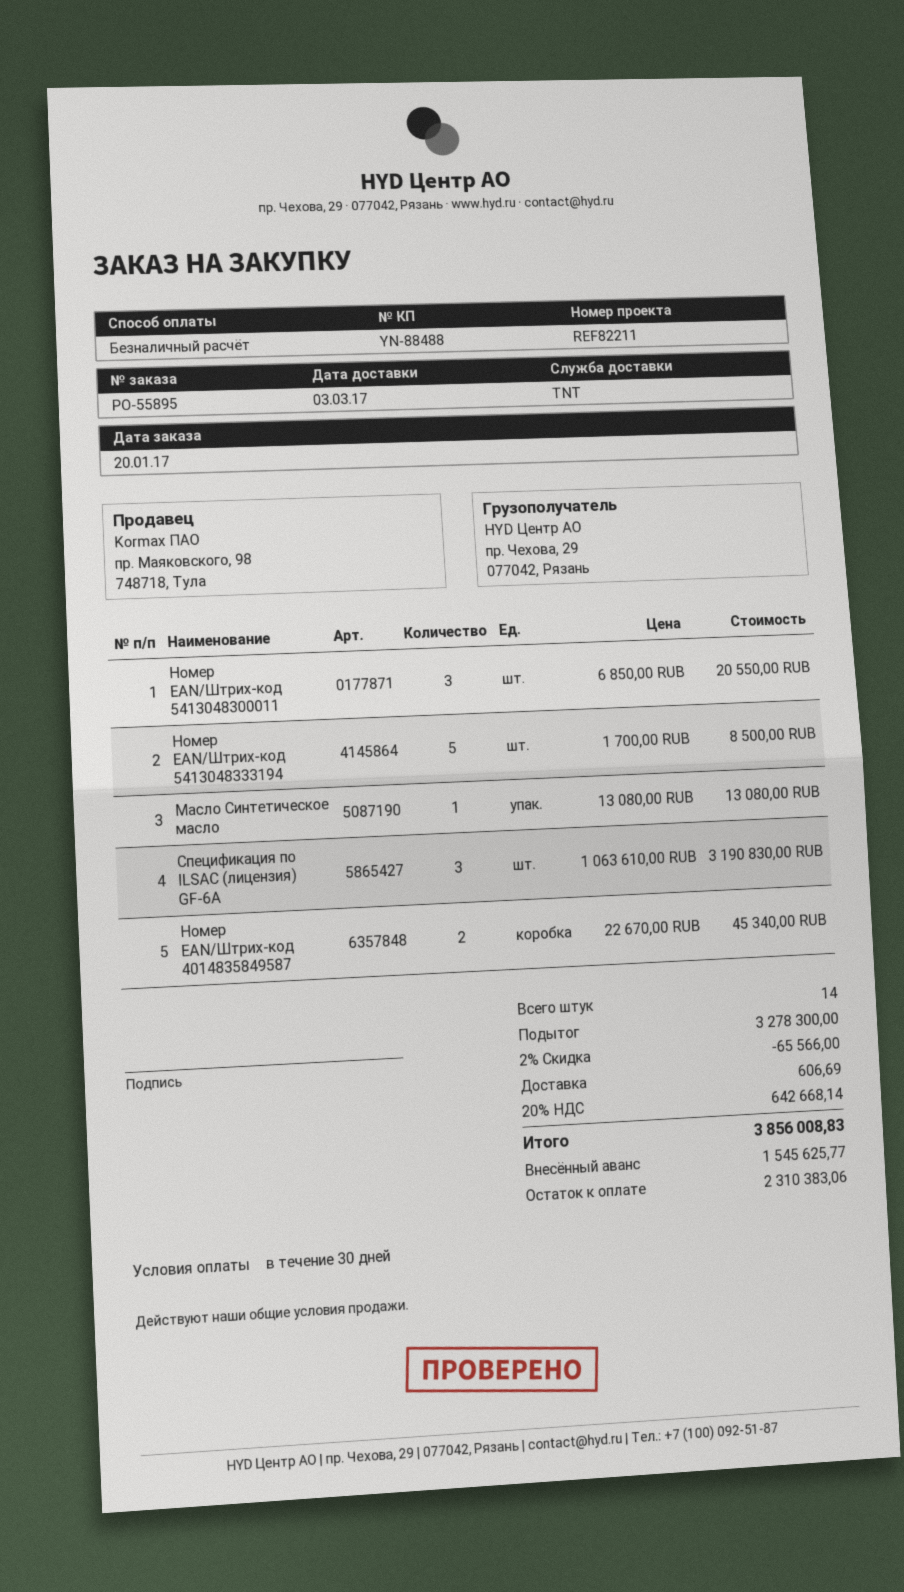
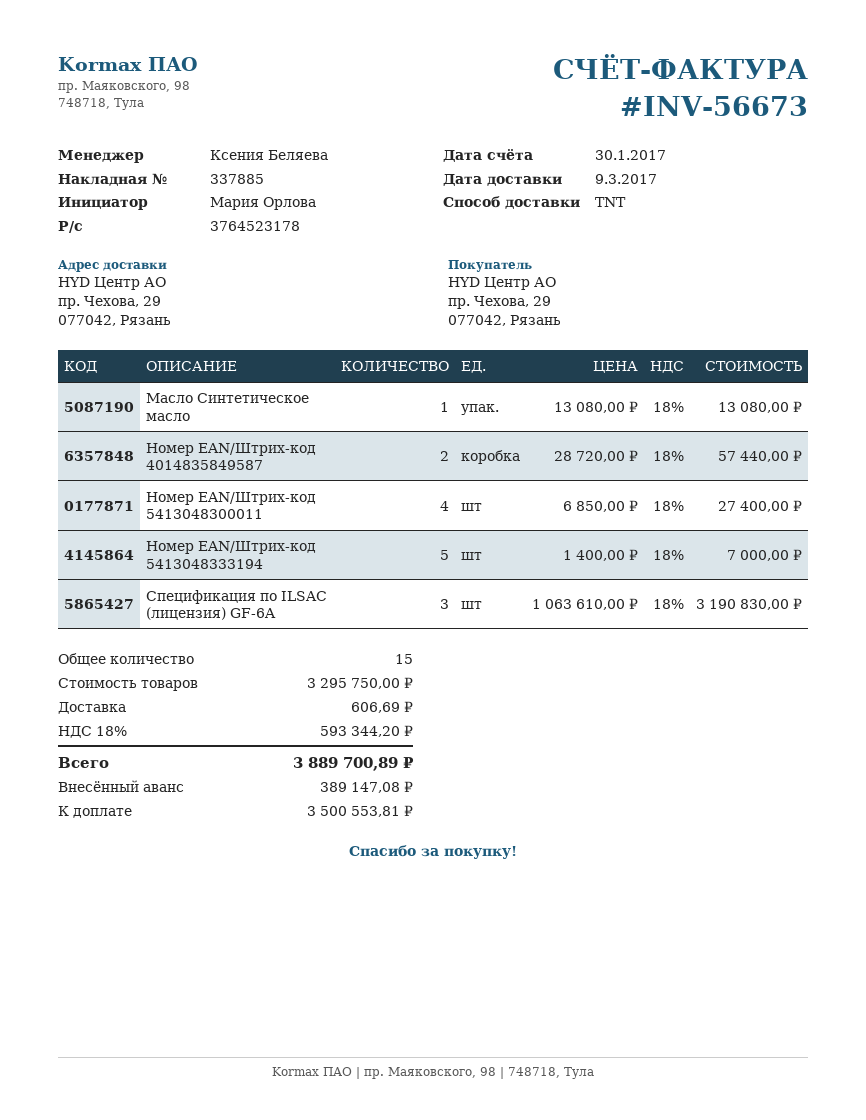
delivery date: 2017-03-03 -> 2017-03-09
Номер EAN/Штрих-код 5413048300011: 3 x 6850.00 = 20550.00 -> 4 x 6850.00 = 27400.00
Номер EAN/Штрих-код 5413048333194: 5 x 1700.00 = 8500.00 -> 5 x 1400.00 = 7000.00
Номер EAN/Штрих-код 4014835849587: 2 x 22670.00 = 45340.00 -> 2 x 28720.00 = 57440.00
total quantity: 14 -> 15
subtotal: 3278300.00 -> 3295750.00
discount: 2% = 65566.00 -> none
tax: 20% = 642668.14 -> 18% = 593344.20
total: 3856008.83 -> 3889700.89
deposit: 1545625.77 -> 389147.08
balance: 2310383.06 -> 3500553.81

